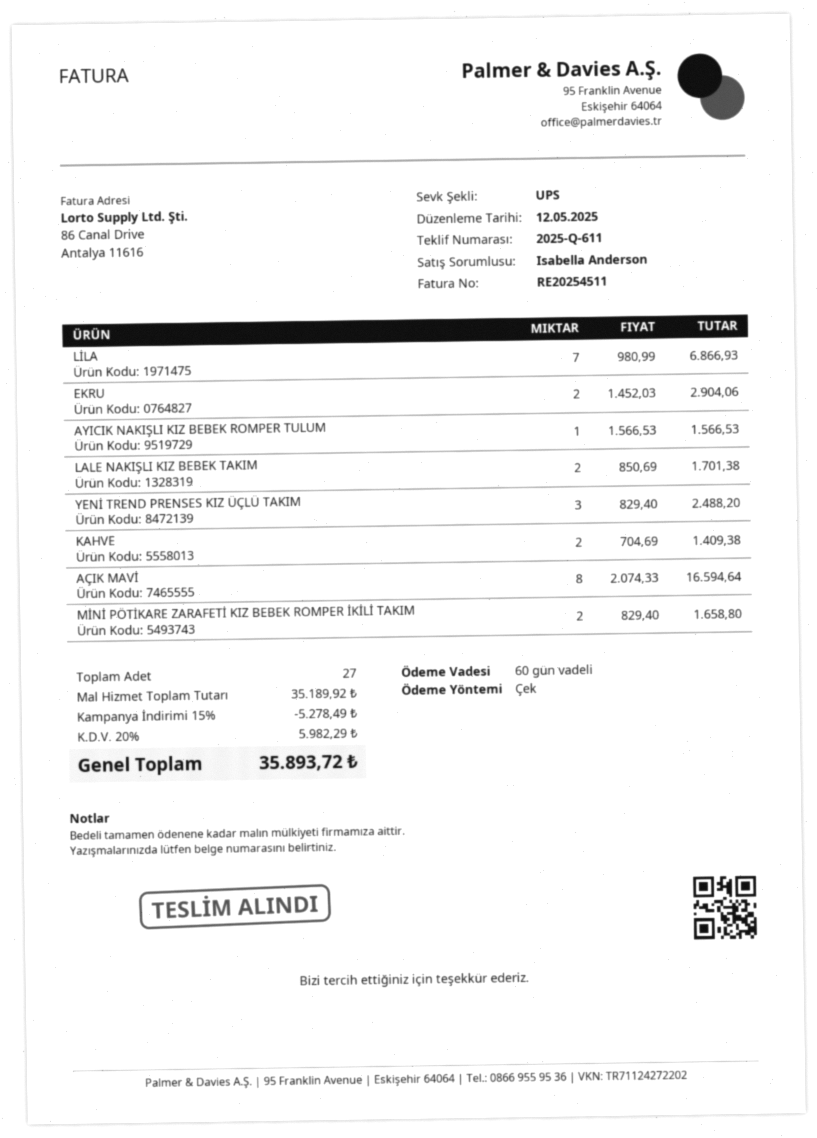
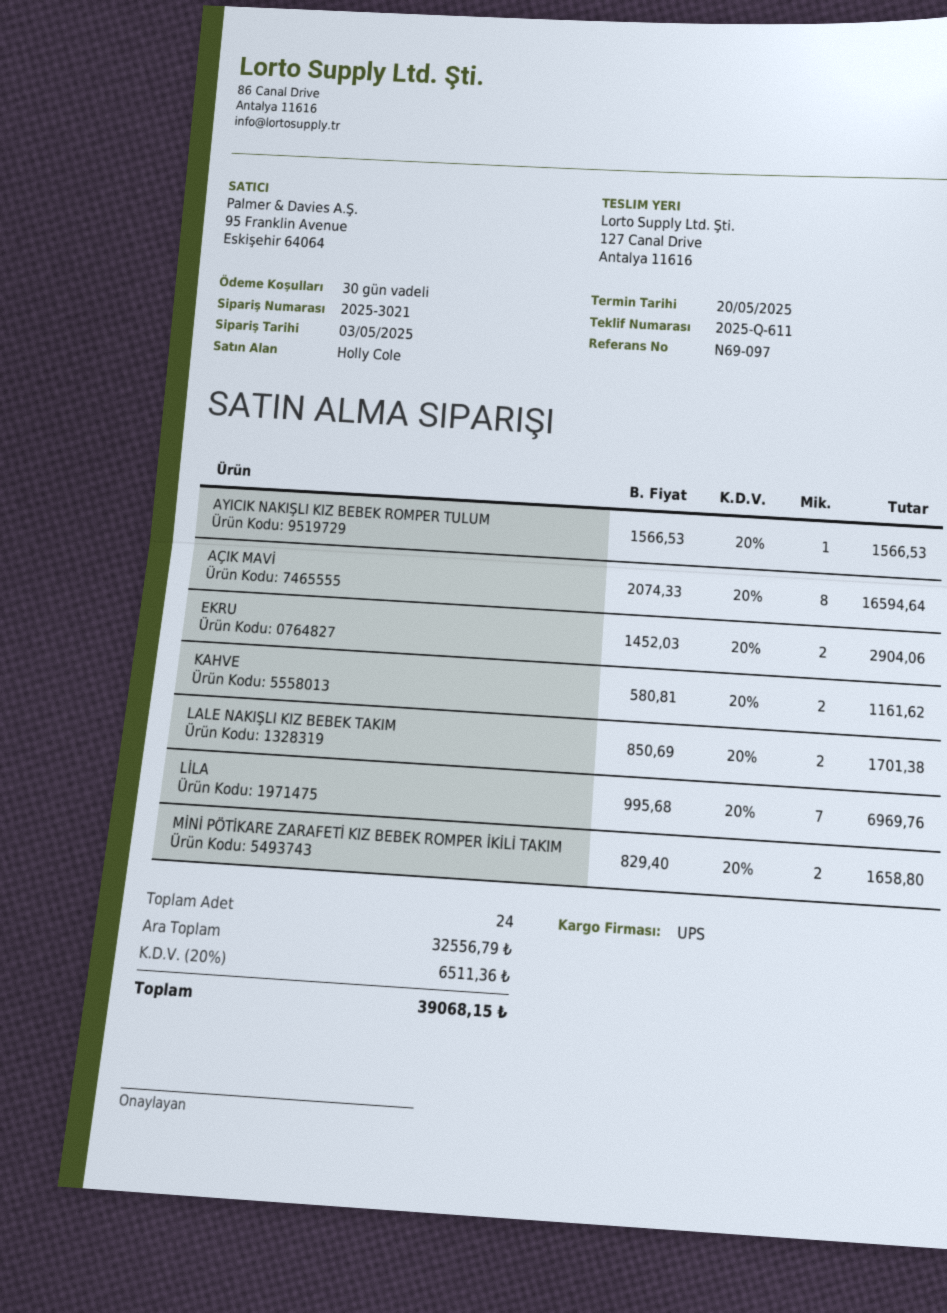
payment terms: 60 days -> 30 days
LİLA: 7 x 980.99 = 6866.93 -> 7 x 995.68 = 6969.76
YENİ TREND PRENSES KIZ ÜÇLÜ TAKIM: 3 x 829.40 = 2488.20 -> none
KAHVE: 2 x 704.69 = 1409.38 -> 2 x 580.81 = 1161.62
total quantity: 27 -> 24
subtotal: 35189.92 -> 32556.79
discount: 15% = 5278.49 -> none
tax: 20% = 5982.29 -> 20% = 6511.36
total: 35893.72 -> 39068.15

